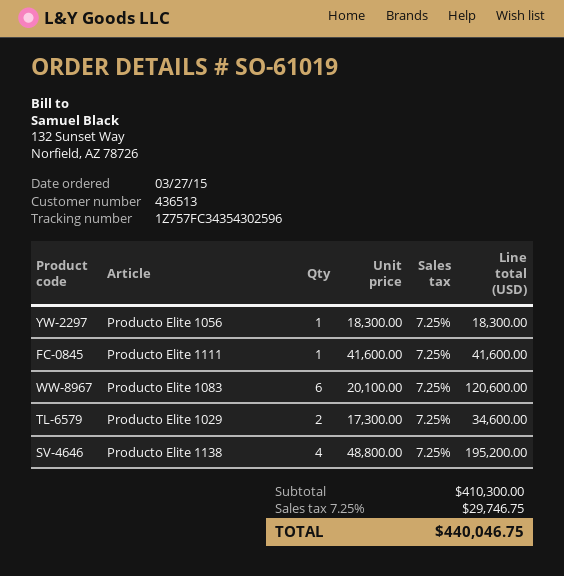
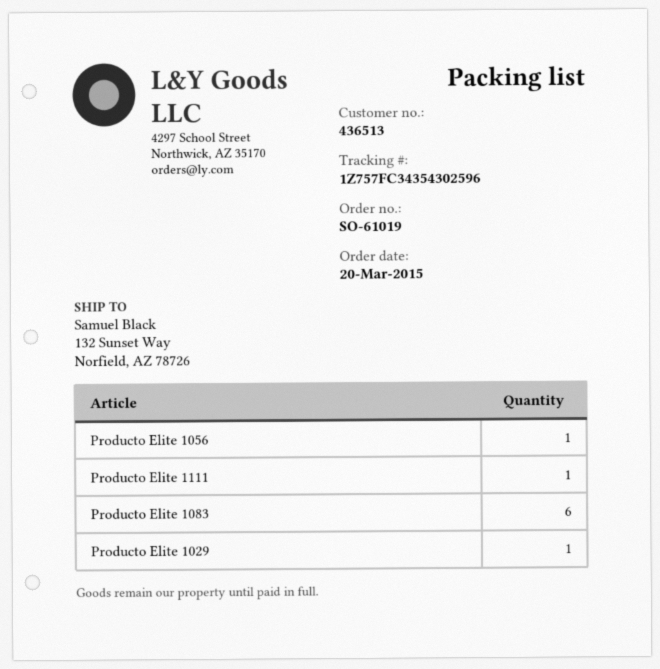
order date: 2015-03-27 -> 2015-03-20
Producto Elite 1029: 2 -> 1
Producto Elite 1138: 4 -> none

